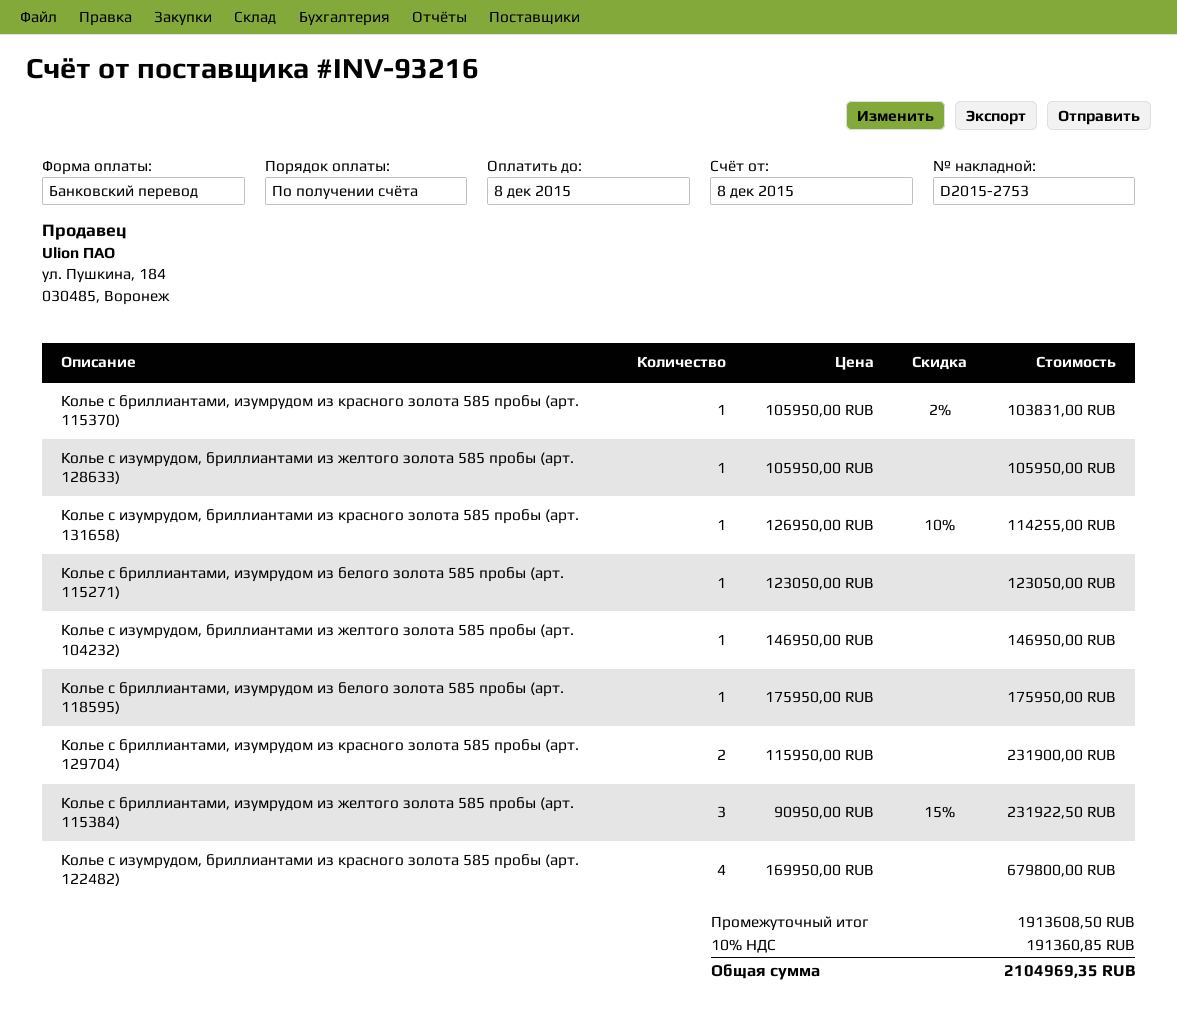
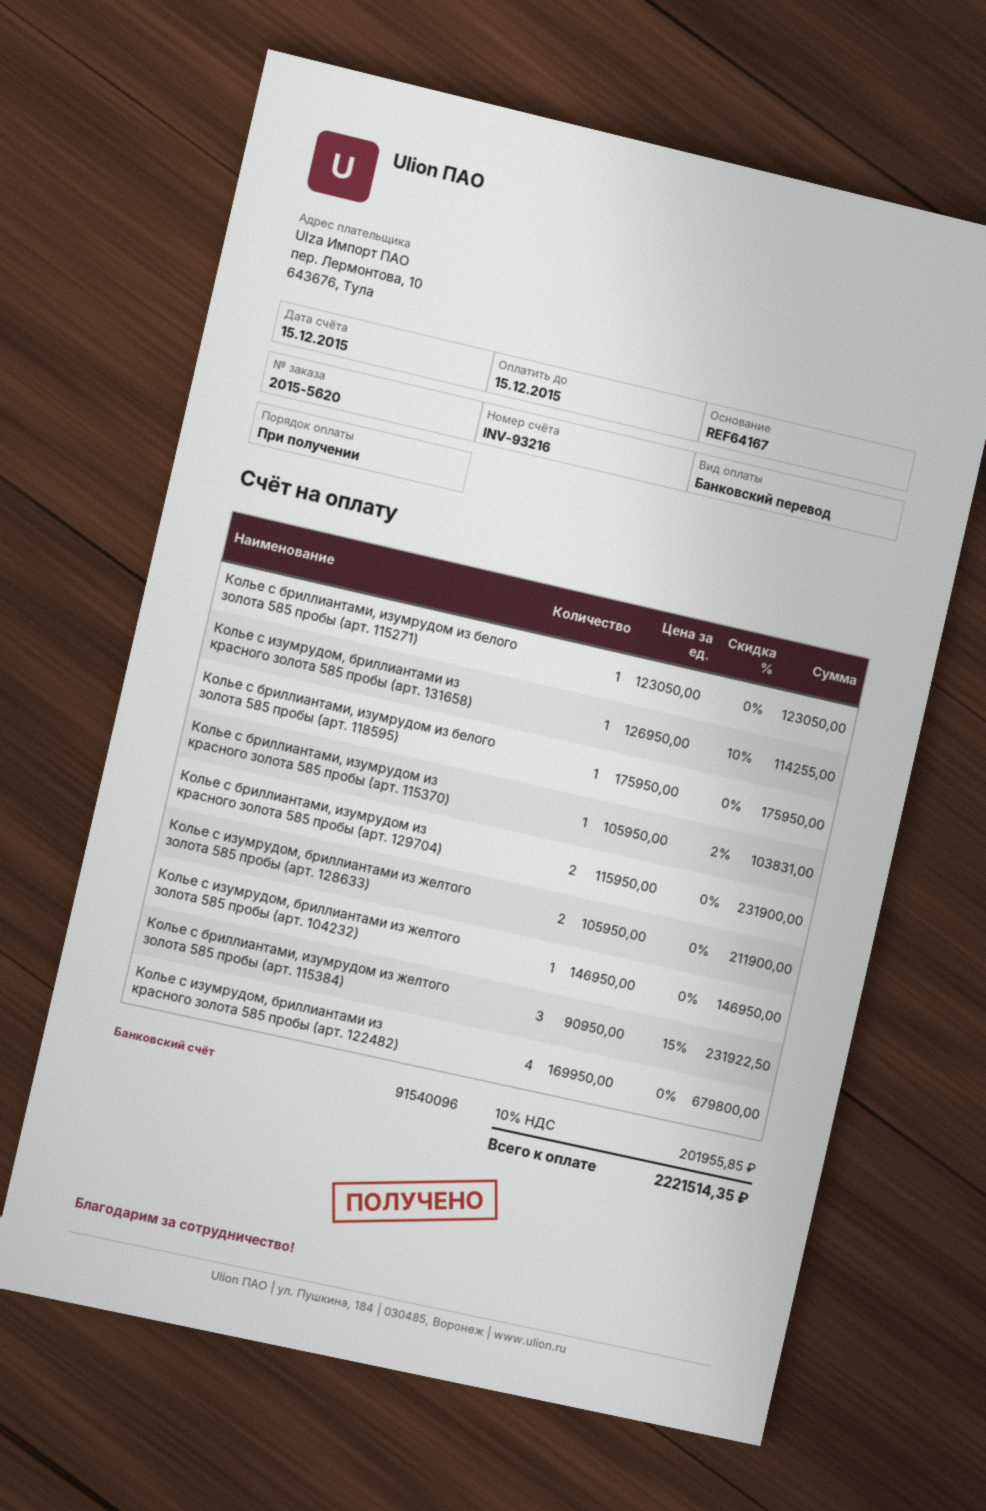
invoice date: 2015-12-08 -> 2015-12-15
due date: 2015-12-08 -> 2015-12-15
Колье с изумрудом, бриллиантами из желтого золота 585 пробы (арт. 128633): 1 x 105950.00 = 105950.00 -> 2 x 105950.00 = 211900.00
tax: 10% = 191360.85 -> 10% = 201955.85
total: 2104969.35 -> 2221514.35

